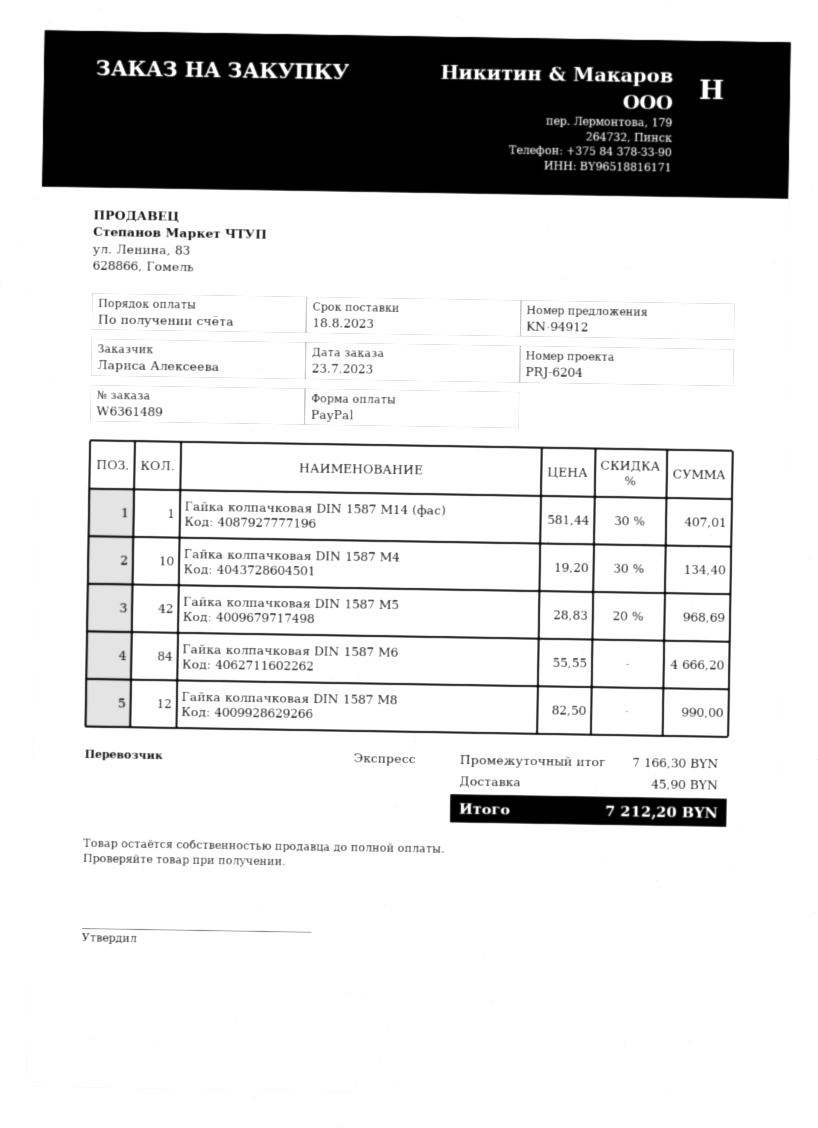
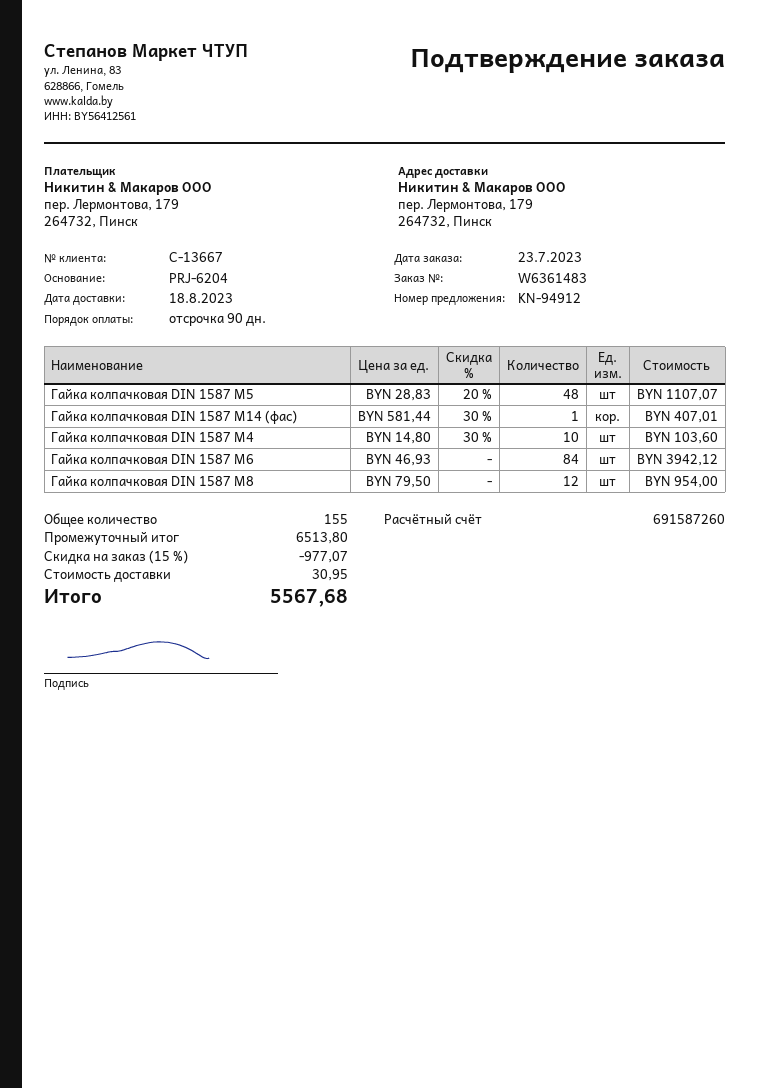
order number: W6361489 -> W6361483
payment terms: on receipt -> 90 days
Гайка колпачковая DIN 1587 М4: 10 x 19.20 - 30% = 134.40 -> 10 x 14.80 - 30% = 103.60
Гайка колпачковая DIN 1587 М5: 42 x 28.83 - 20% = 968.69 -> 48 x 28.83 - 20% = 1107.07
Гайка колпачковая DIN 1587 М6: 84 x 55.55 = 4666.20 -> 84 x 46.93 = 3942.12
Гайка колпачковая DIN 1587 М8: 12 x 82.50 = 990.00 -> 12 x 79.50 = 954.00
subtotal: 7166.30 -> 6513.80
discount: none -> 15% = 977.07
shipping: 45.90 -> 30.95
total: 7212.20 -> 5567.68

